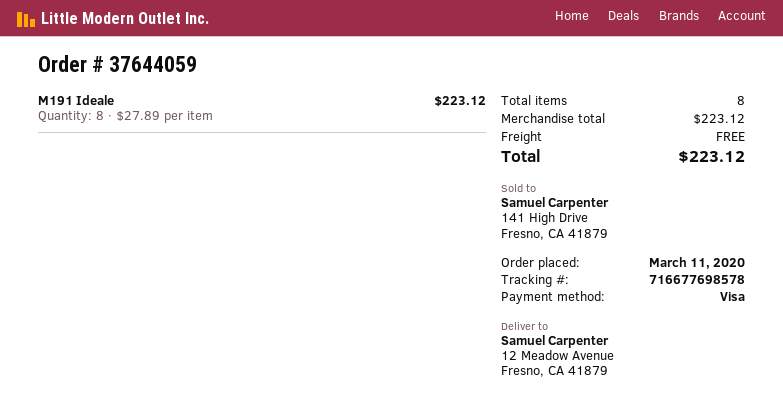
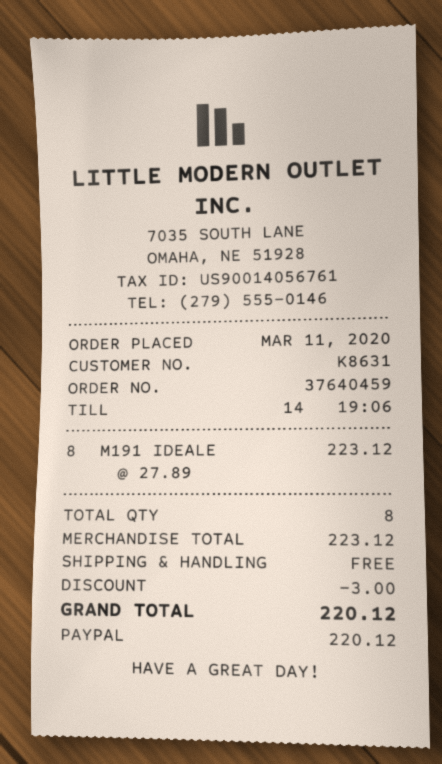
order number: 37644059 -> 37640459
payment method: Visa -> PayPal
discount: none -> 3.00
total: 223.12 -> 220.12

